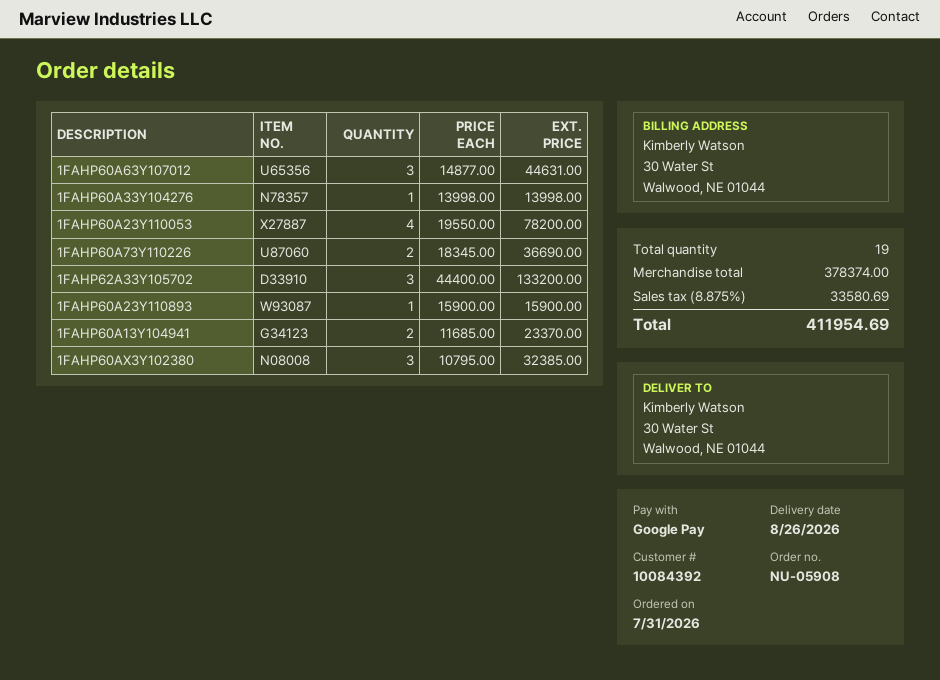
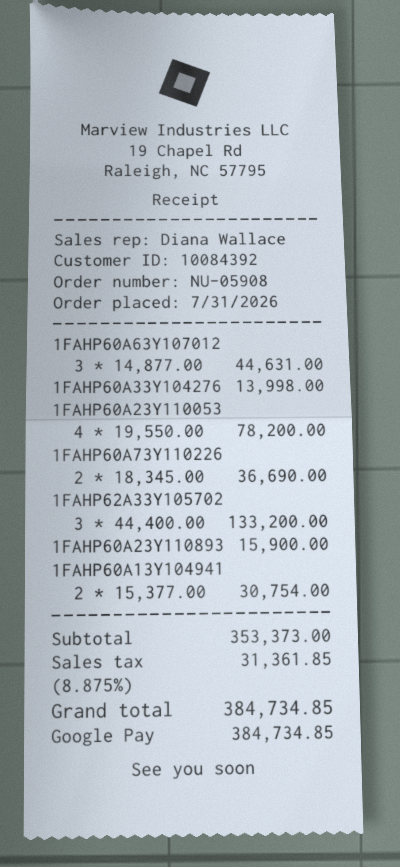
1FAHP60A13Y104941: 2 x 11685.00 = 23370.00 -> 2 x 15377.00 = 30754.00
1FAHP60AX3Y102380: 3 x 10795.00 = 32385.00 -> none
subtotal: 378374.00 -> 353373.00
tax: 8.875% = 33580.69 -> 8.875% = 31361.85
total: 411954.69 -> 384734.85

